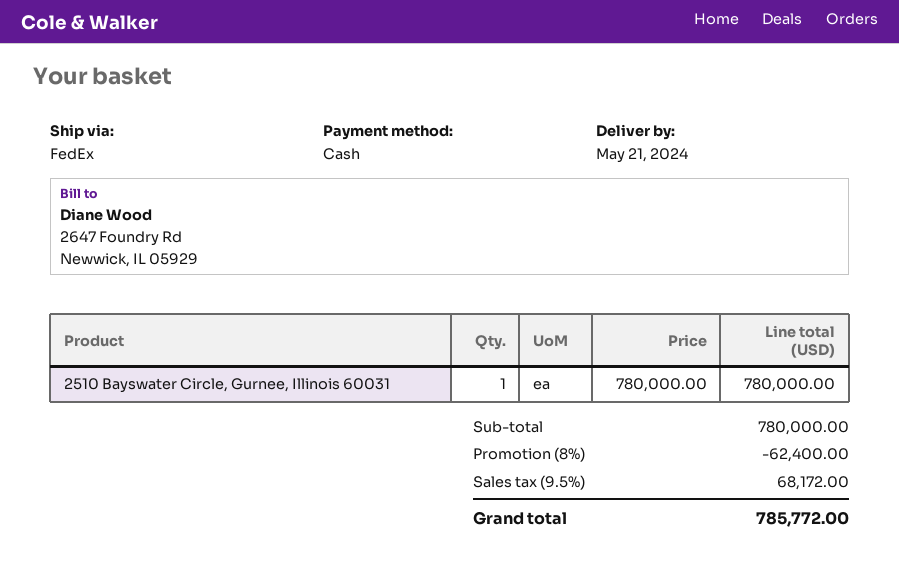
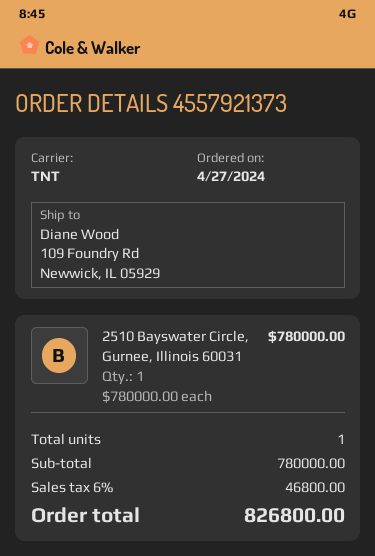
shipping method: FedEx -> TNT
discount: 8% = 62400.00 -> none
tax: 9.5% = 68172.00 -> 6% = 46800.00
total: 785772.00 -> 826800.00

